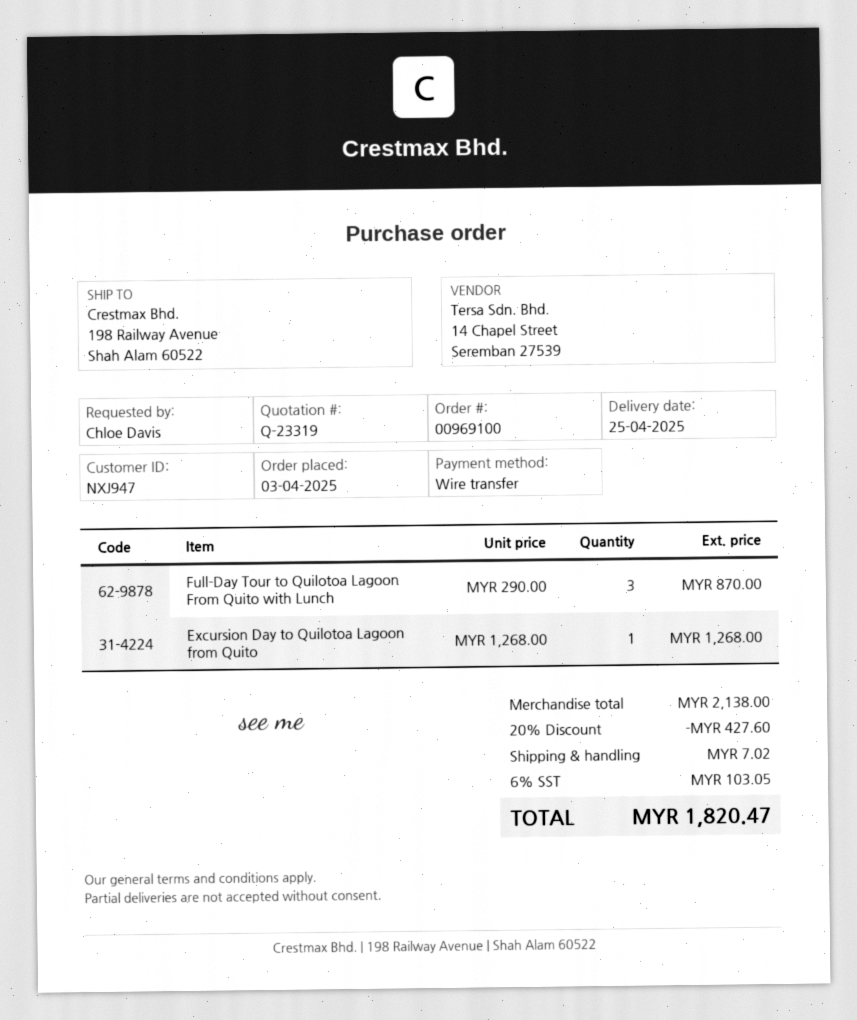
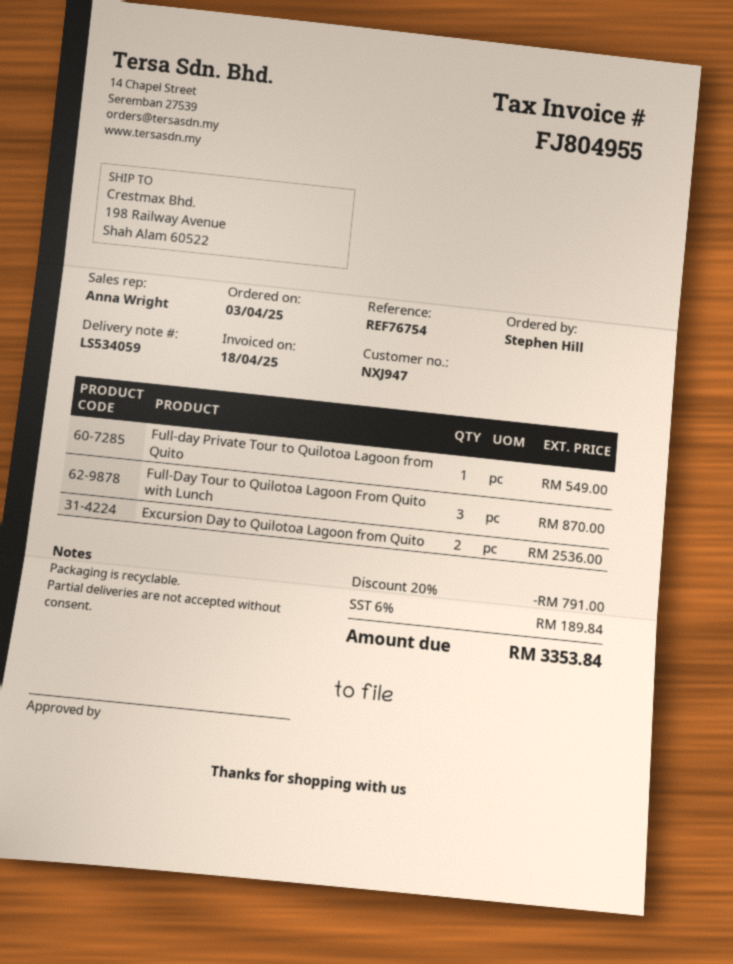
ordered by: Chloe Davis -> Stephen Hill
Excursion Day to Quilotoa Lagoon from Quito: 1 for 1268.00 -> 2 for 2536.00
Full-day Private Tour to Quilotoa Lagoon from Quito: none -> 1 for 549.00
discount: 20% = 427.60 -> 20% = 791.00
shipping: 7.02 -> none
tax: 6% = 103.05 -> 6% = 189.84
total: 1820.47 -> 3353.84

